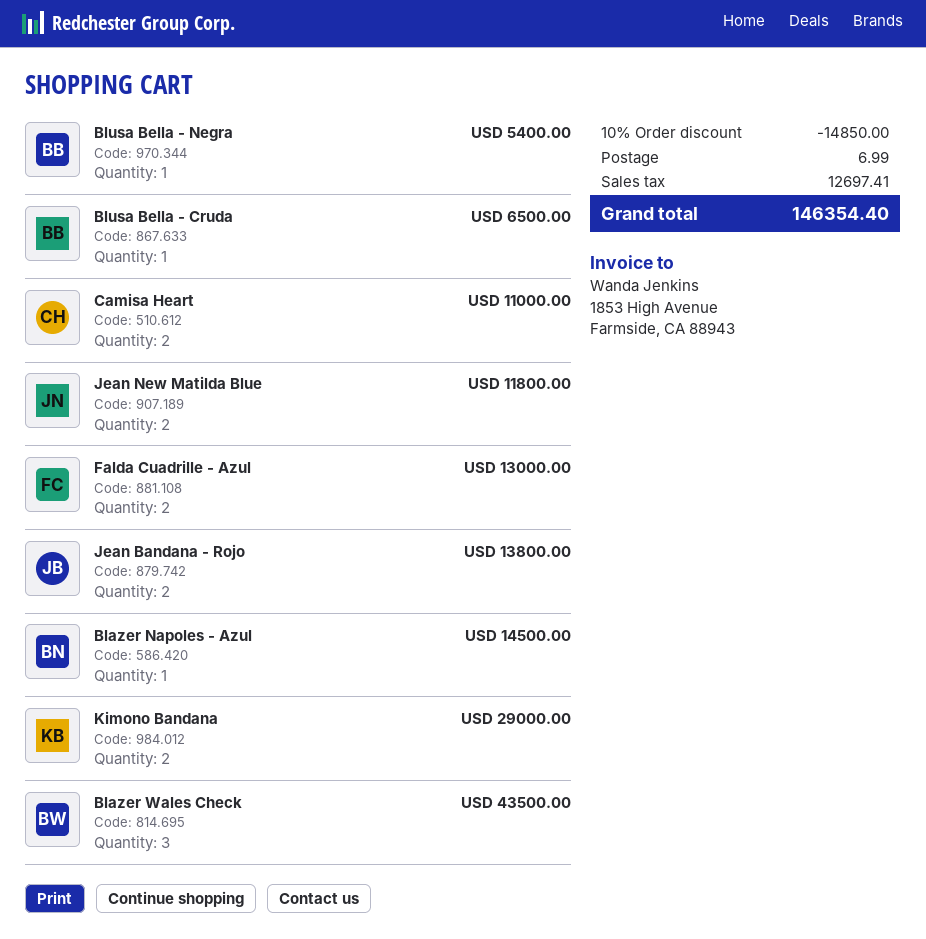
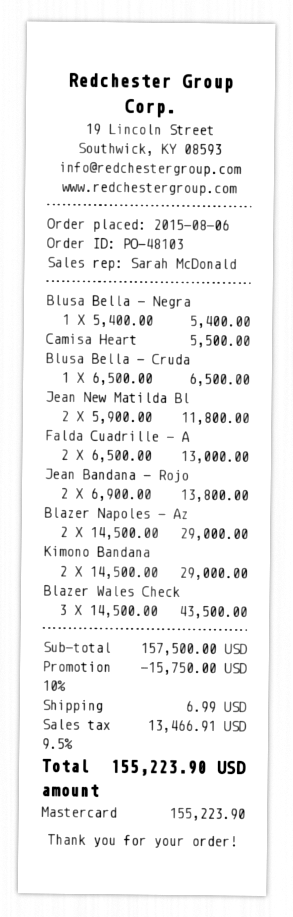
Camisa Heart: 2 for 11000.00 -> 1 for 5500.00
Blazer Napoles - Azul: 1 for 14500.00 -> 2 for 29000.00
discount: 10% = 14850.00 -> 10% = 15750.00
tax: 12697.41 -> 13466.91
total: 146354.40 -> 155223.90

